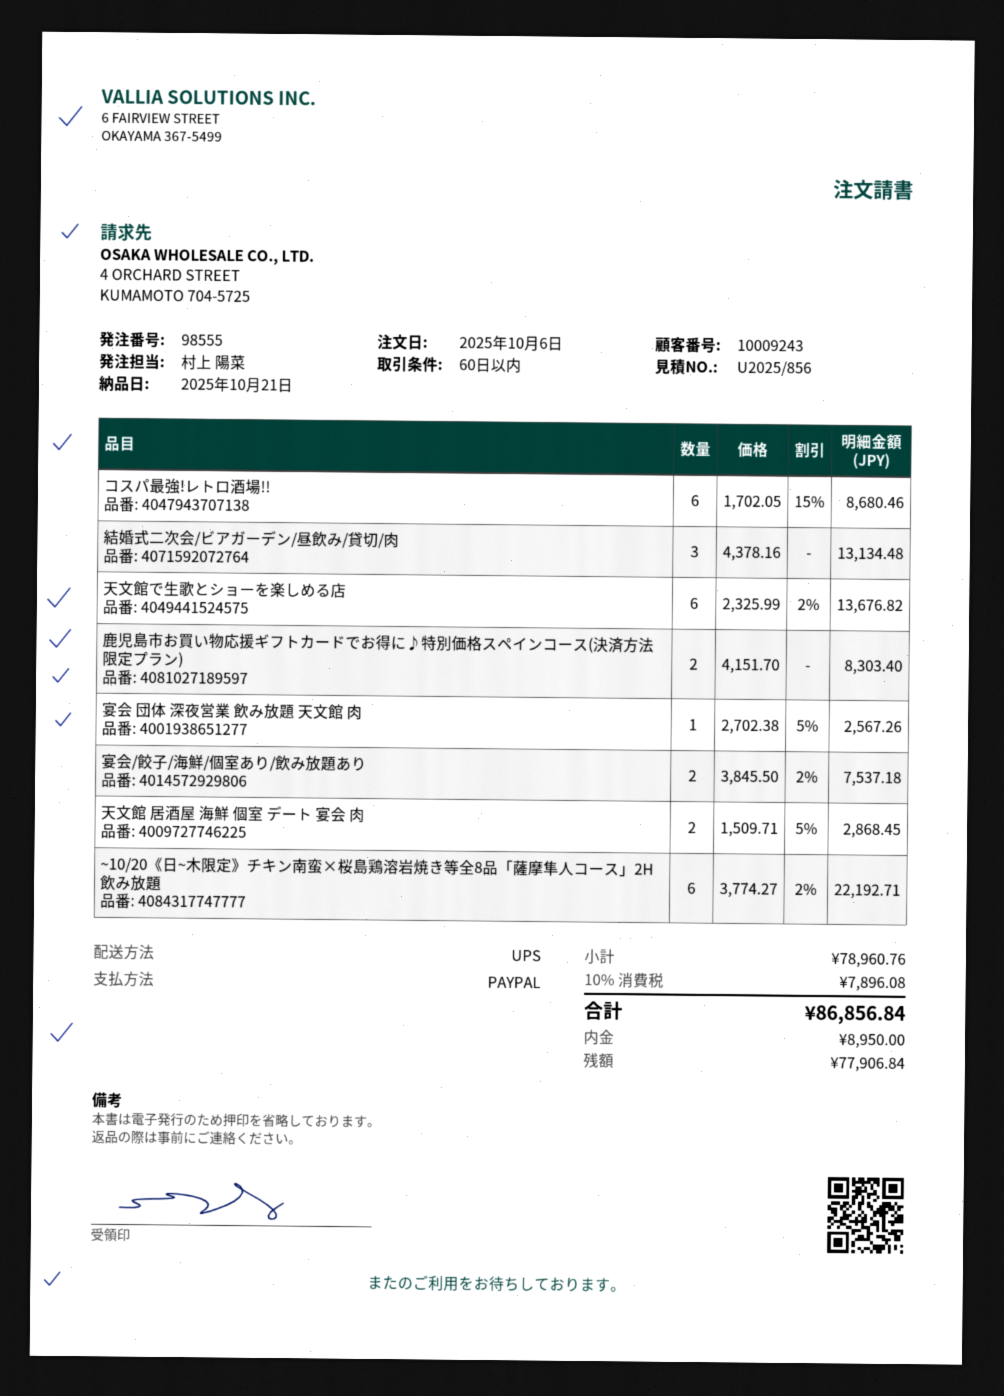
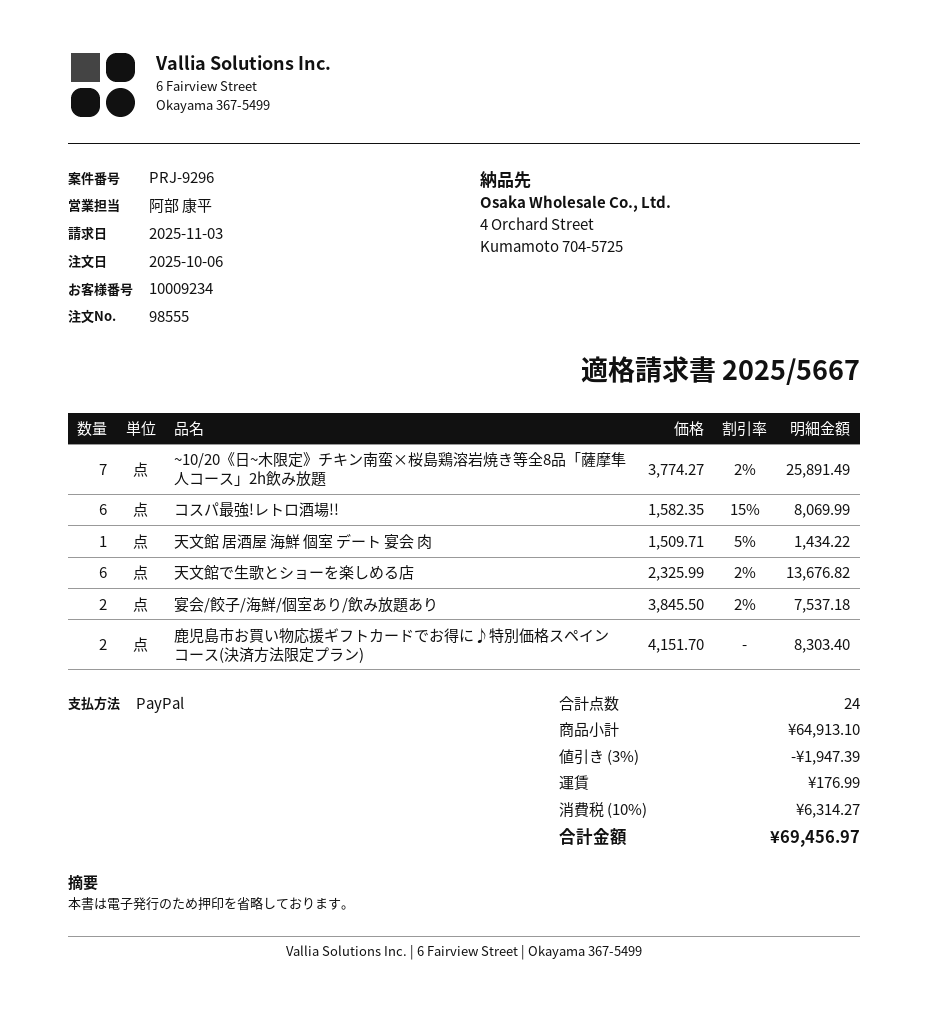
customer number: 10009243 -> 10009234
コスパ最強!レトロ酒場!!: 6 x 1702.05 - 15% = 8680.46 -> 6 x 1582.35 - 15% = 8069.99
結婚式二次会/ビアガーデン/昼飲み/貸切/肉: 3 x 4378.16 = 13134.48 -> none
宴会 団体 深夜営業 飲み放題 天文館 肉: 1 x 2702.38 - 5% = 2567.26 -> none
天文館 居酒屋 海鮮 個室 デート 宴会 肉: 2 x 1509.71 - 5% = 2868.45 -> 1 x 1509.71 - 5% = 1434.22
~10/20《日~木限定》チキン南蛮×桜島鶏溶岩焼き等全8品「薩摩隼人コース」2H飲み放題: 6 x 3774.27 - 2% = 22192.71 -> 7 x 3774.27 - 2% = 25891.49
subtotal: 78960.76 -> 64913.10
discount: none -> 3% = 1947.39
shipping: none -> 176.99
tax: 10% = 7896.08 -> 10% = 6314.27
total: 86856.84 -> 69456.97

